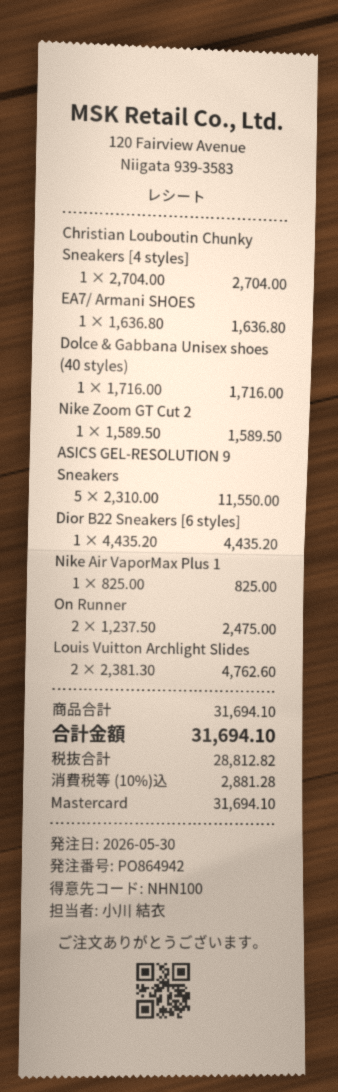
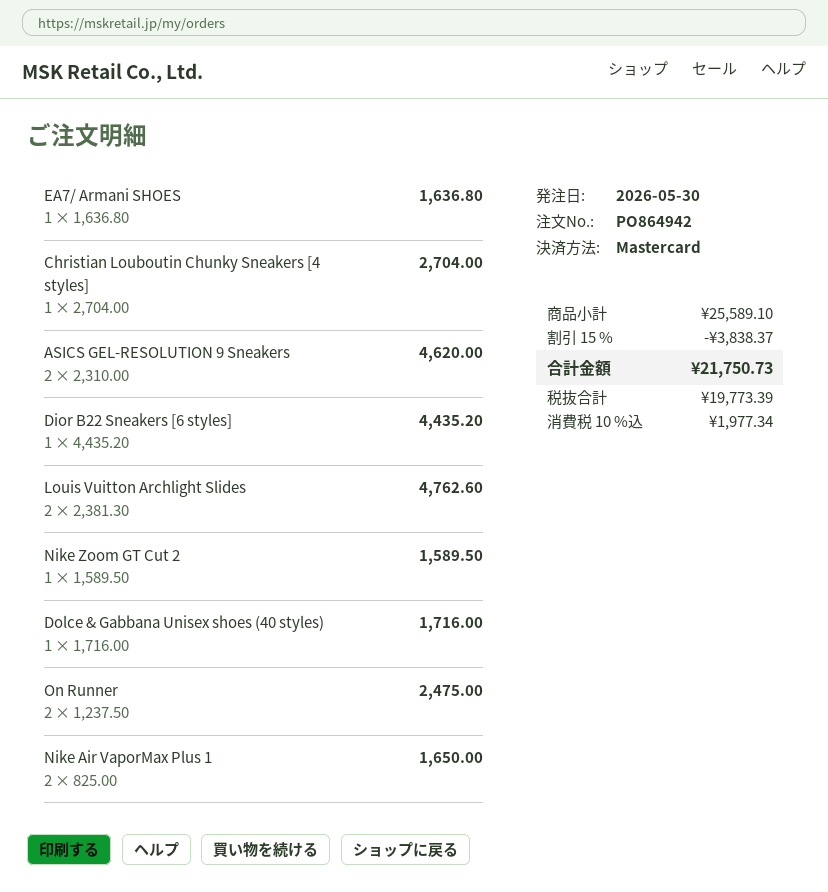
ASICS GEL-RESOLUTION 9 Sneakers: 5 x 2310.00 = 11550.00 -> 2 x 2310.00 = 4620.00
Nike Air VaporMax Plus 1: 1 x 825.00 = 825.00 -> 2 x 825.00 = 1650.00
subtotal: 31694.10 -> 25589.10
discount: none -> 15% = 3838.37
net: 28812.82 -> 19773.39
tax: 10% = 2881.28 -> 10% = 1977.34
total: 31694.10 -> 21750.73

